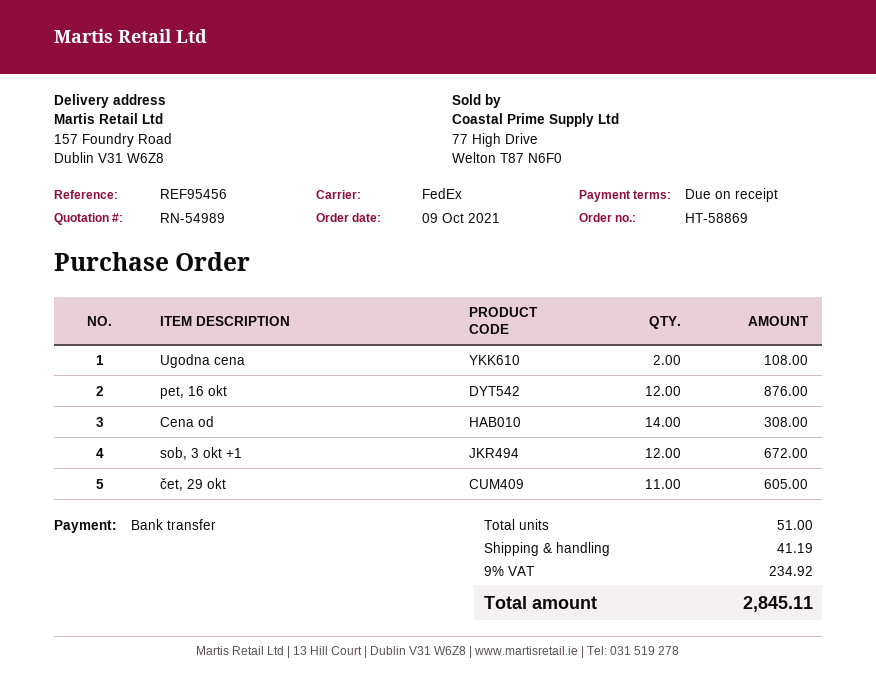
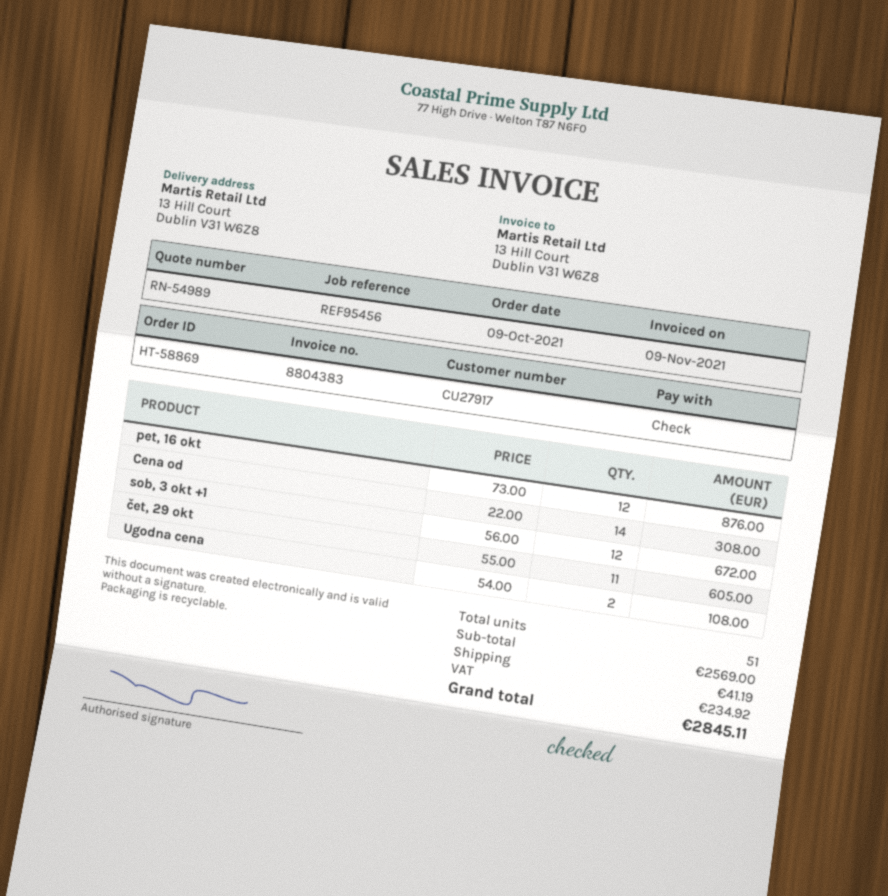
payment method: bank transfer -> cheque
ship to: 157 Foundry Road, Dublin V31 W6Z8 -> 13 Hill Court, Dublin V31 W6Z8

